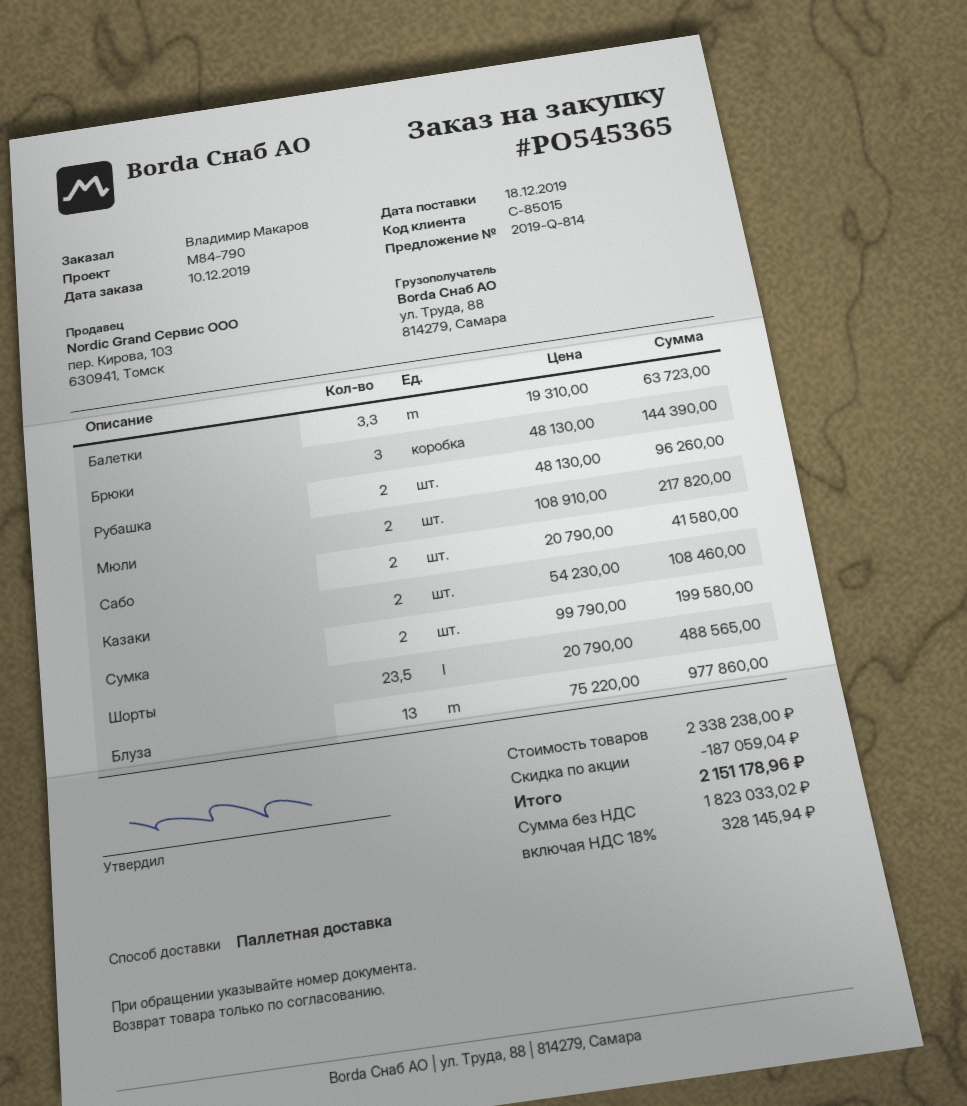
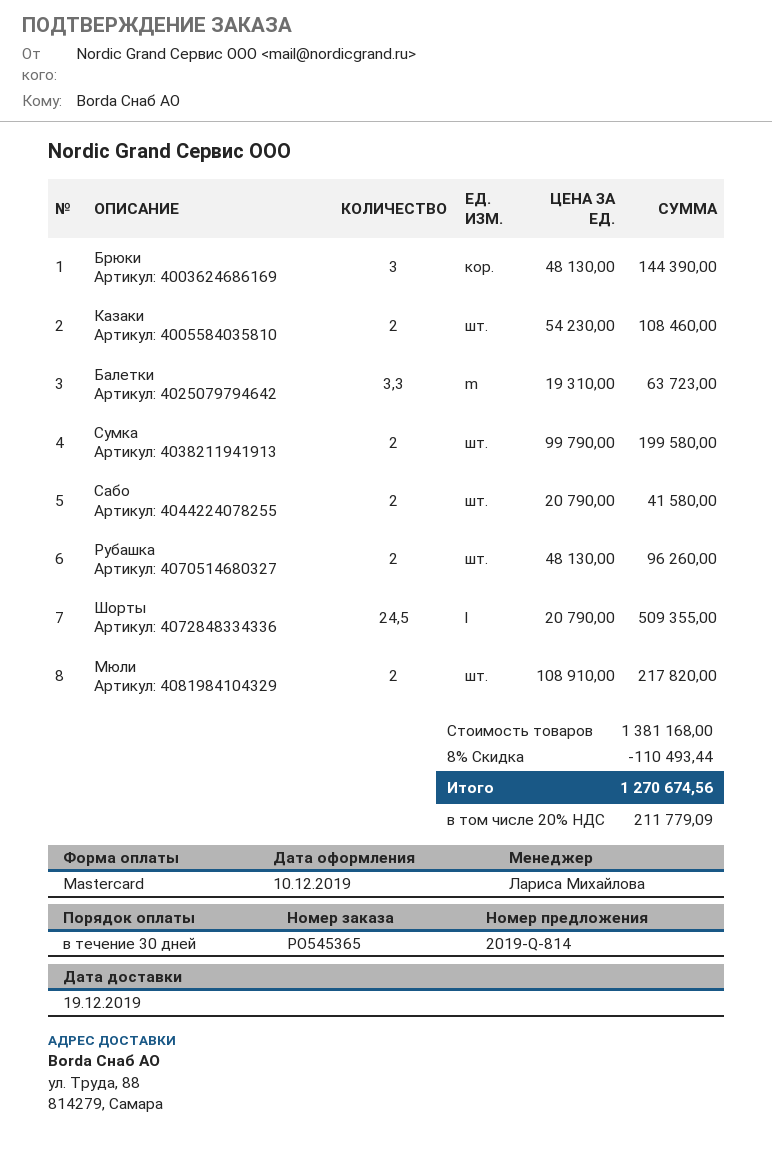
delivery date: 2019-12-18 -> 2019-12-19
Шорты: 23.5 x 20790.00 = 488565.00 -> 24.5 x 20790.00 = 509355.00
Блуза: 13 x 75220.00 = 977860.00 -> none
subtotal: 2338238.00 -> 1381168.00
discount: 187059.04 -> 110493.44
tax: 18% = 328145.94 -> 20% = 211779.09
total: 2151178.96 -> 1270674.56

